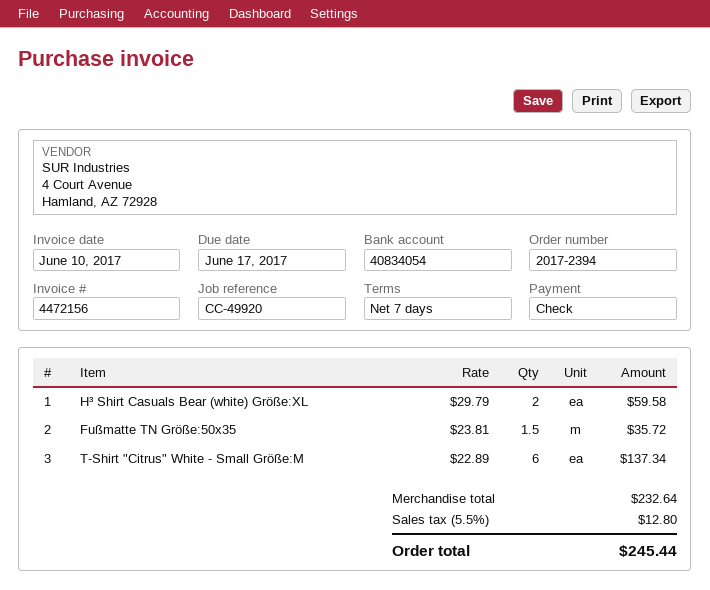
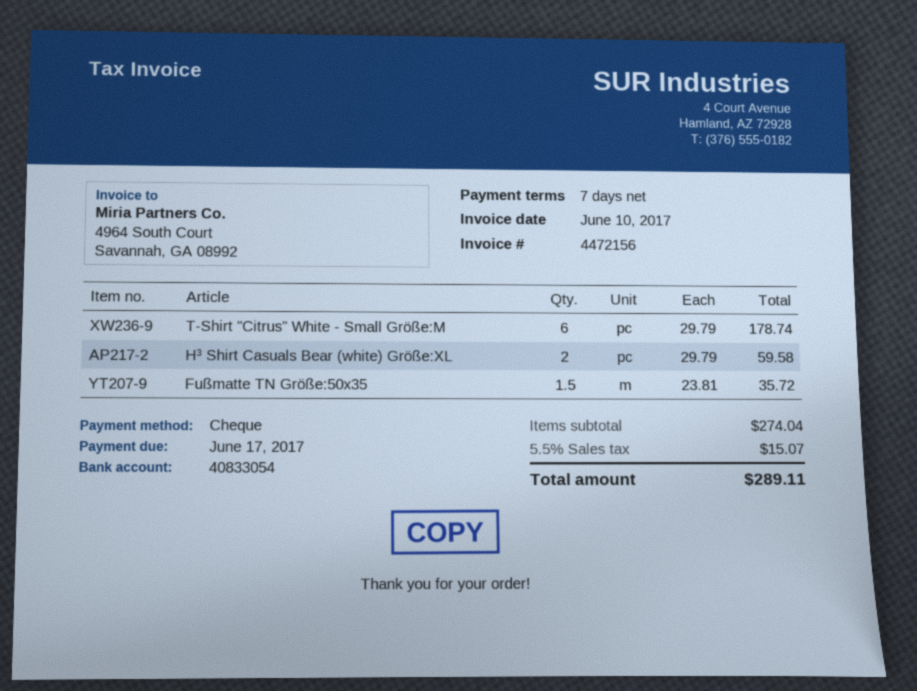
bank account: 40834054 -> 40833054
T-Shirt "Citrus" White - Small Größe:M: 6 x 22.89 = 137.34 -> 6 x 29.79 = 178.74
subtotal: 232.64 -> 274.04
tax: 5.5% = 12.80 -> 5.5% = 15.07
total: 245.44 -> 289.11

